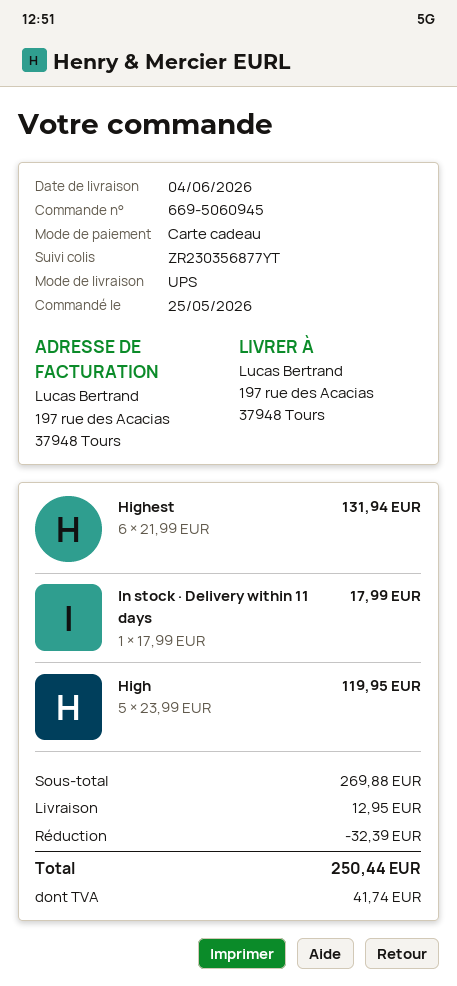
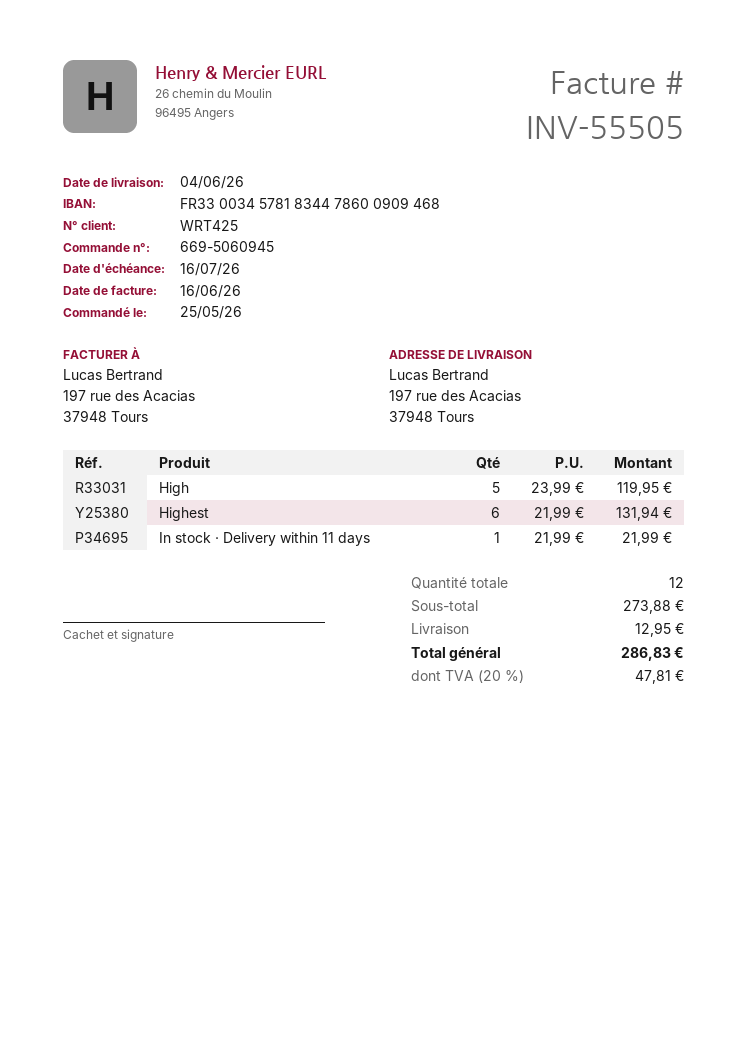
In stock · Delivery within 11 days: 1 x 17.99 = 17.99 -> 1 x 21.99 = 21.99
subtotal: 269.88 -> 273.88
discount: 32.39 -> none
tax: 41.74 -> 47.81
total: 250.44 -> 286.83

